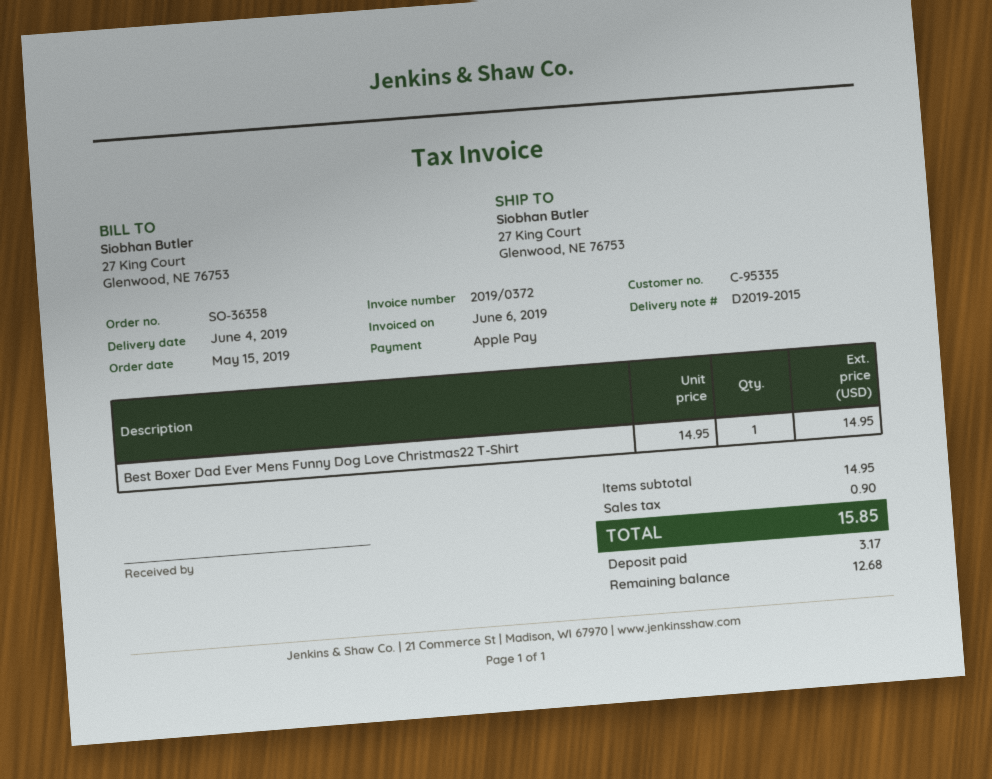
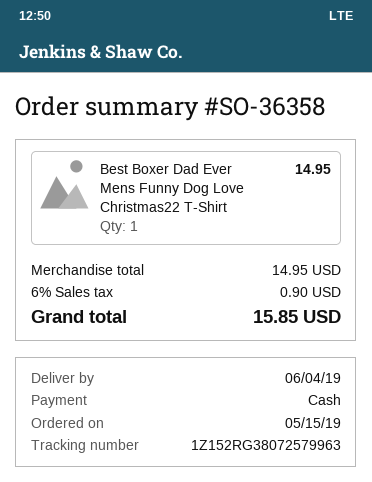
payment method: Apple Pay -> cash

